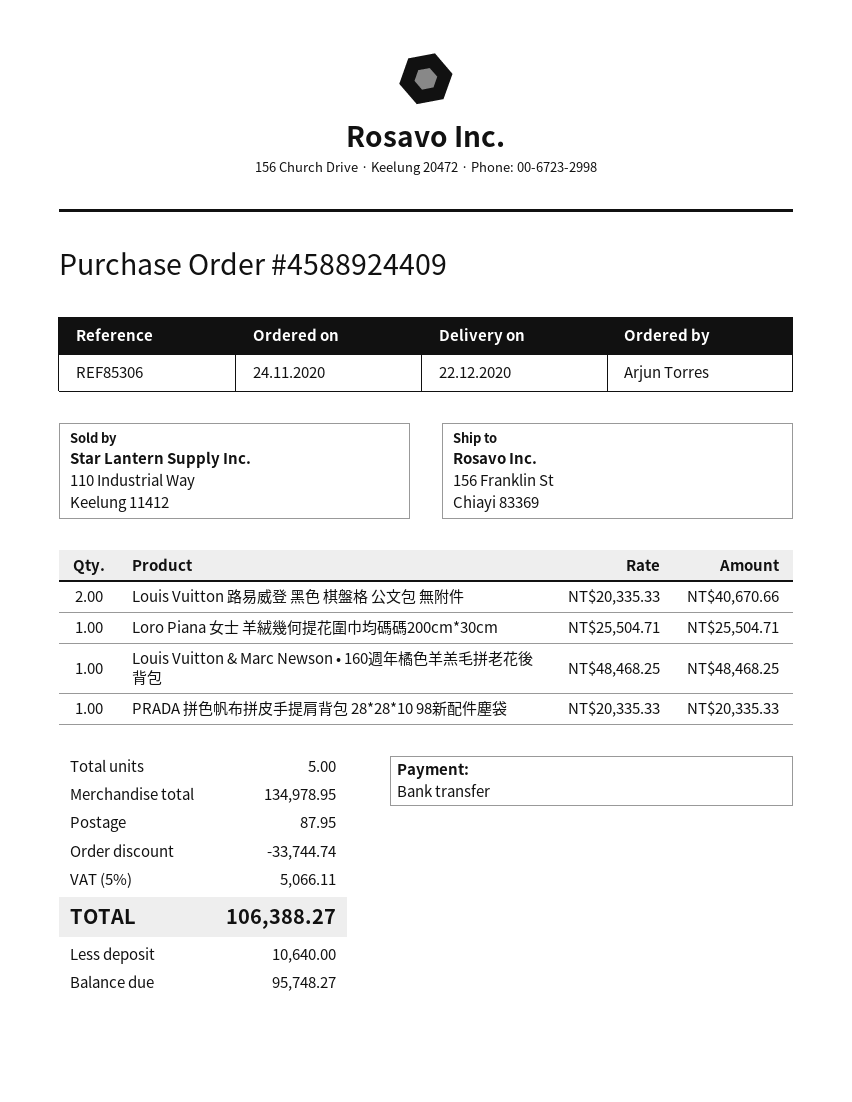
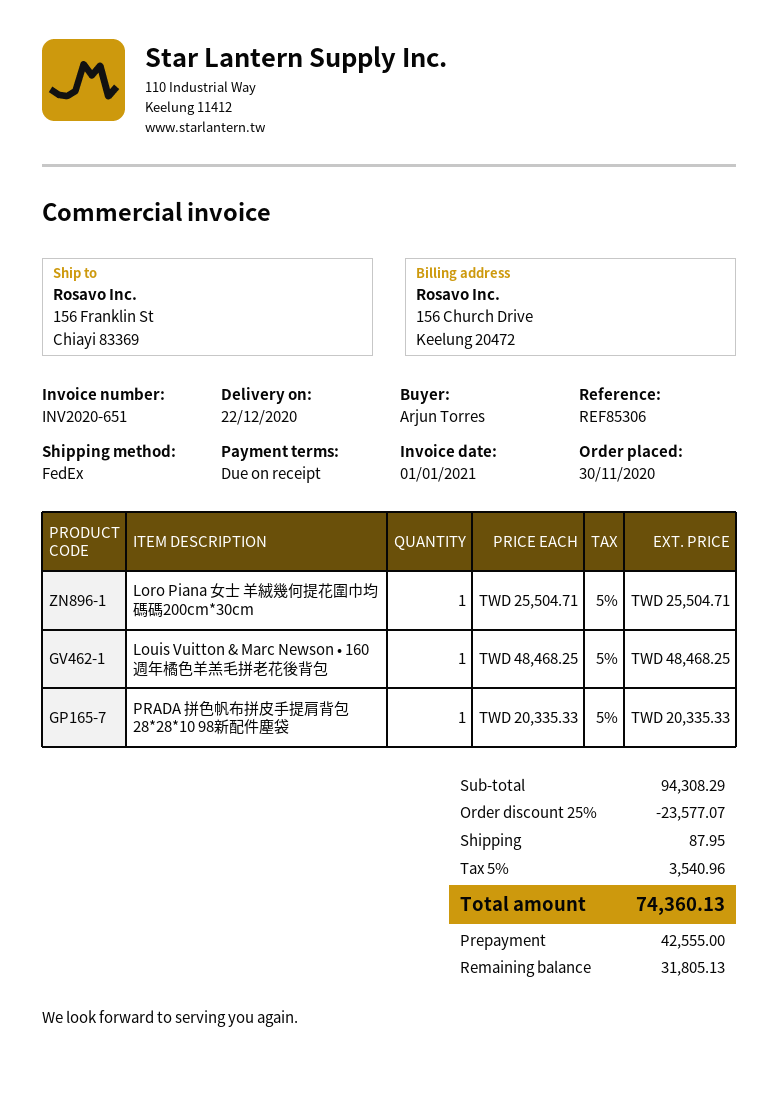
order date: 2020-11-24 -> 2020-11-30
Louis Vuitton 路易威登 黑色 棋盤格 公文包 無附件: 2 x 20335.33 = 40670.66 -> none
subtotal: 134978.95 -> 94308.29
discount: 33744.74 -> 23577.07
tax: 5% = 5066.11 -> 5% = 3540.96
total: 106388.27 -> 74360.13
deposit: 10640.00 -> 42555.00
balance: 95748.27 -> 31805.13

